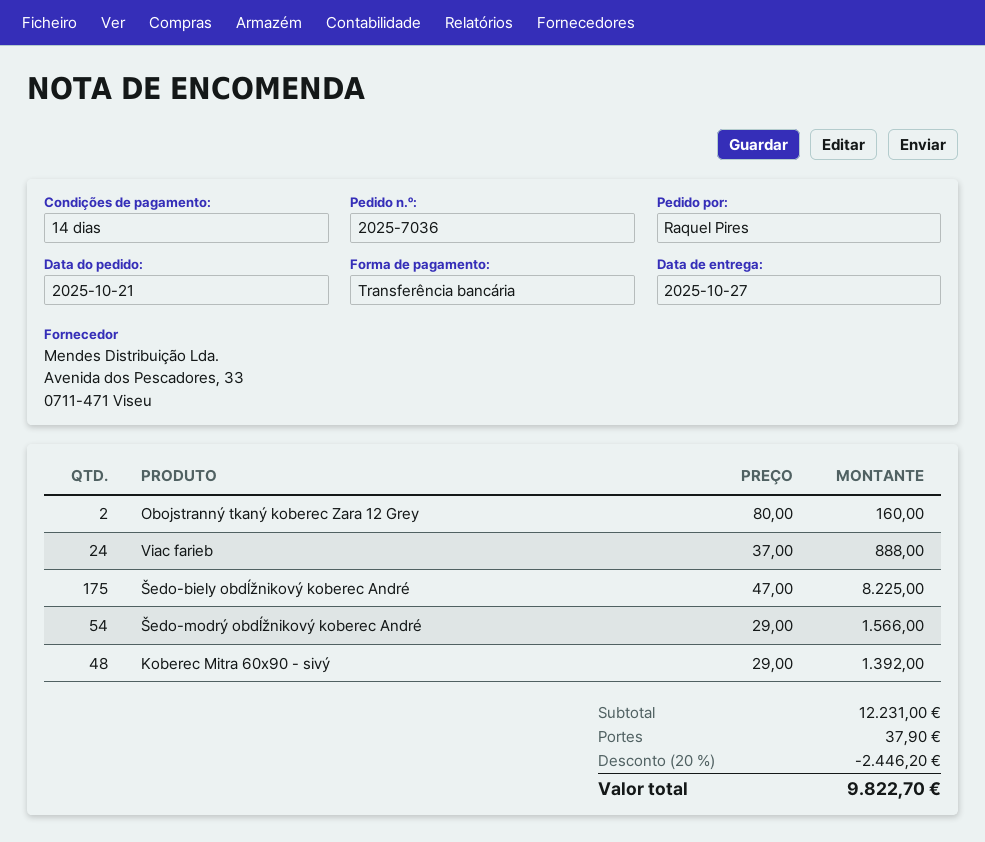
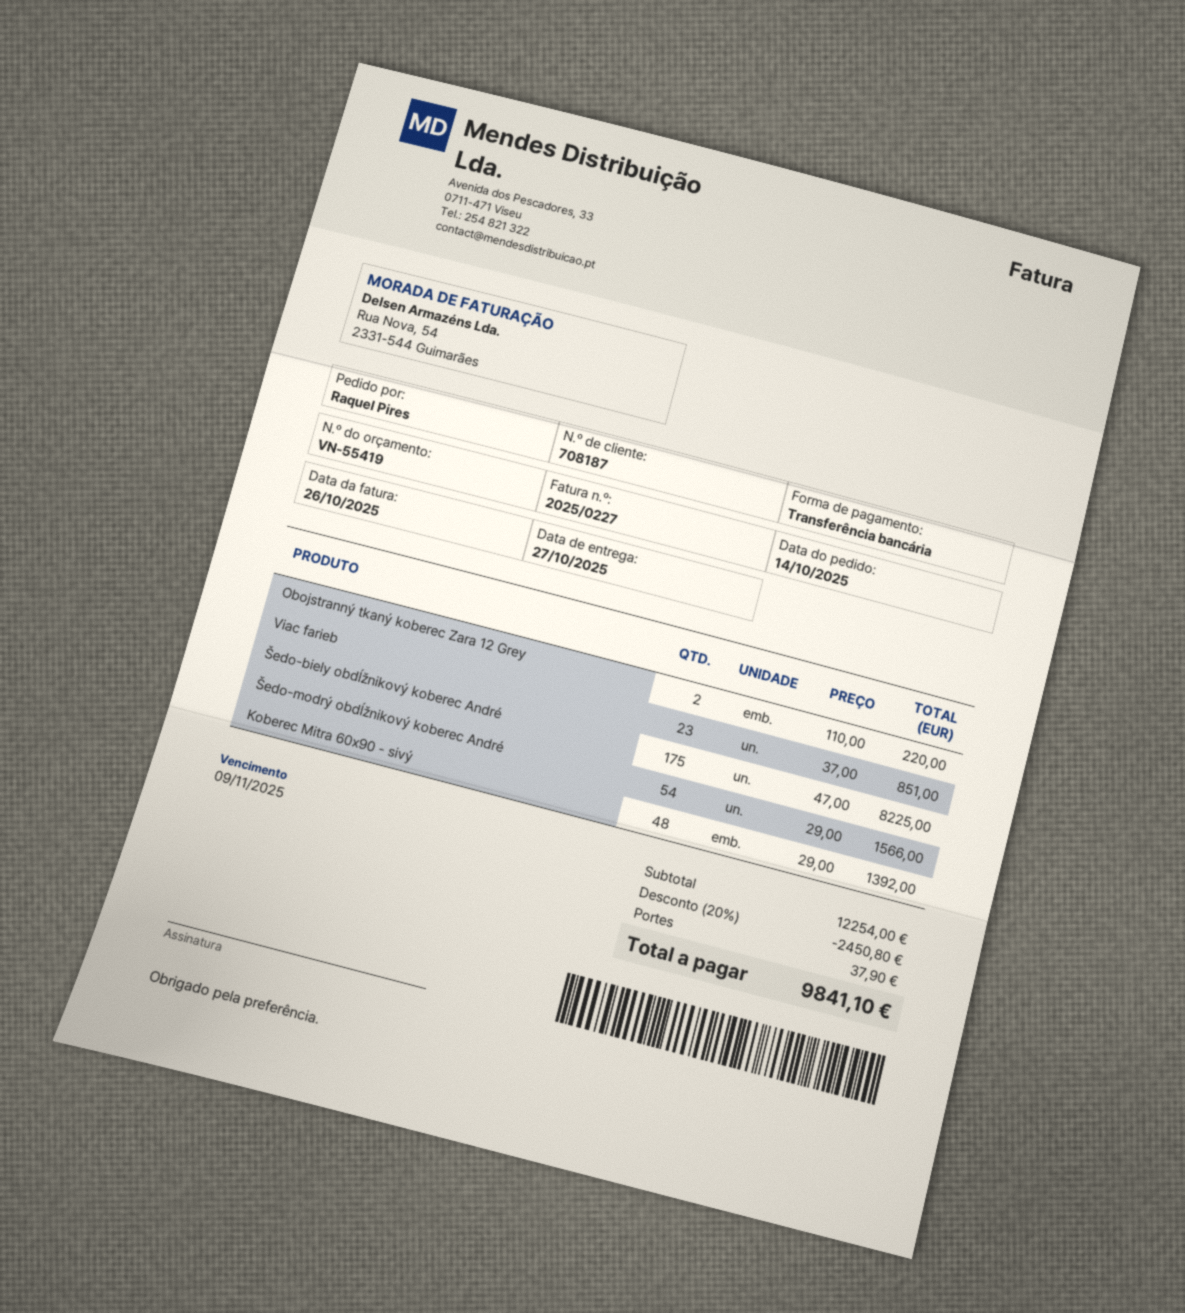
order date: 2025-10-21 -> 2025-10-14
Obojstranný tkaný koberec Zara 12 Grey: 2 x 80.00 = 160.00 -> 2 x 110.00 = 220.00
Viac farieb: 24 x 37.00 = 888.00 -> 23 x 37.00 = 851.00
subtotal: 12231.00 -> 12254.00
discount: 20% = 2446.20 -> 20% = 2450.80
total: 9822.70 -> 9841.10

